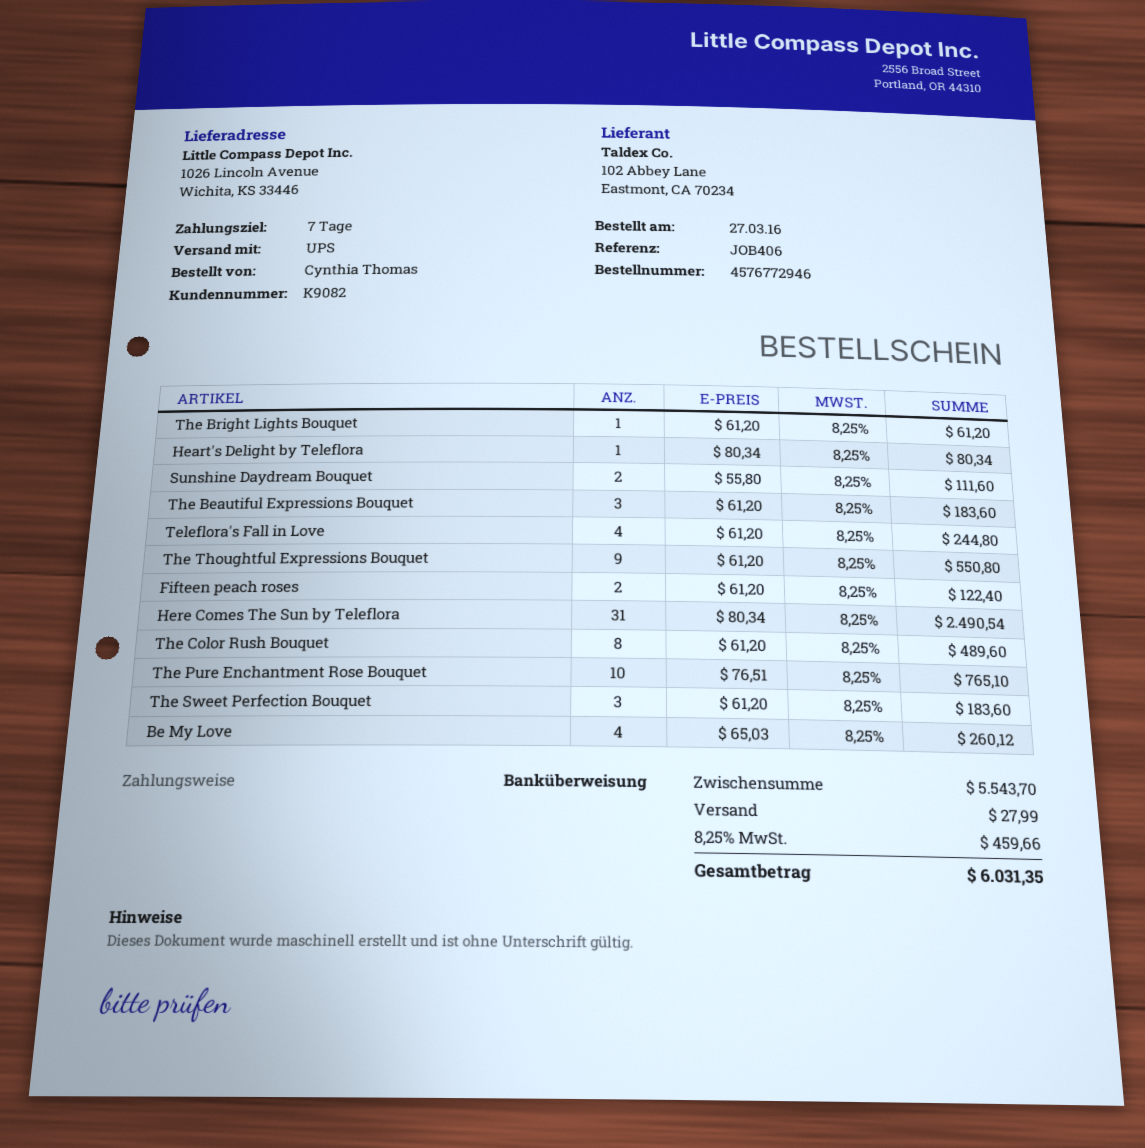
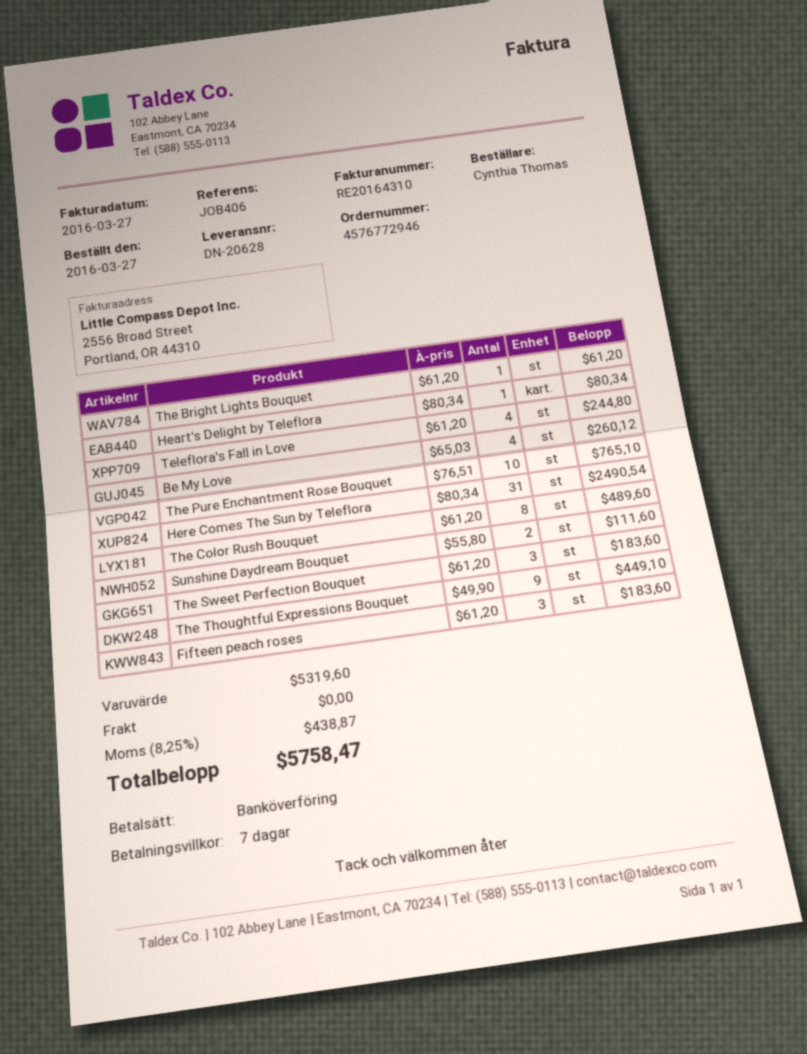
The Beautiful Expressions Bouquet: 3 x 61.20 = 183.60 -> none
The Thoughtful Expressions Bouquet: 9 x 61.20 = 550.80 -> 9 x 49.90 = 449.10
Fifteen peach roses: 2 x 61.20 = 122.40 -> 3 x 61.20 = 183.60
subtotal: 5543.70 -> 5319.60
shipping: 27.99 -> 0.00
tax: 8.25% = 459.66 -> 8.25% = 438.87
total: 6031.35 -> 5758.47

